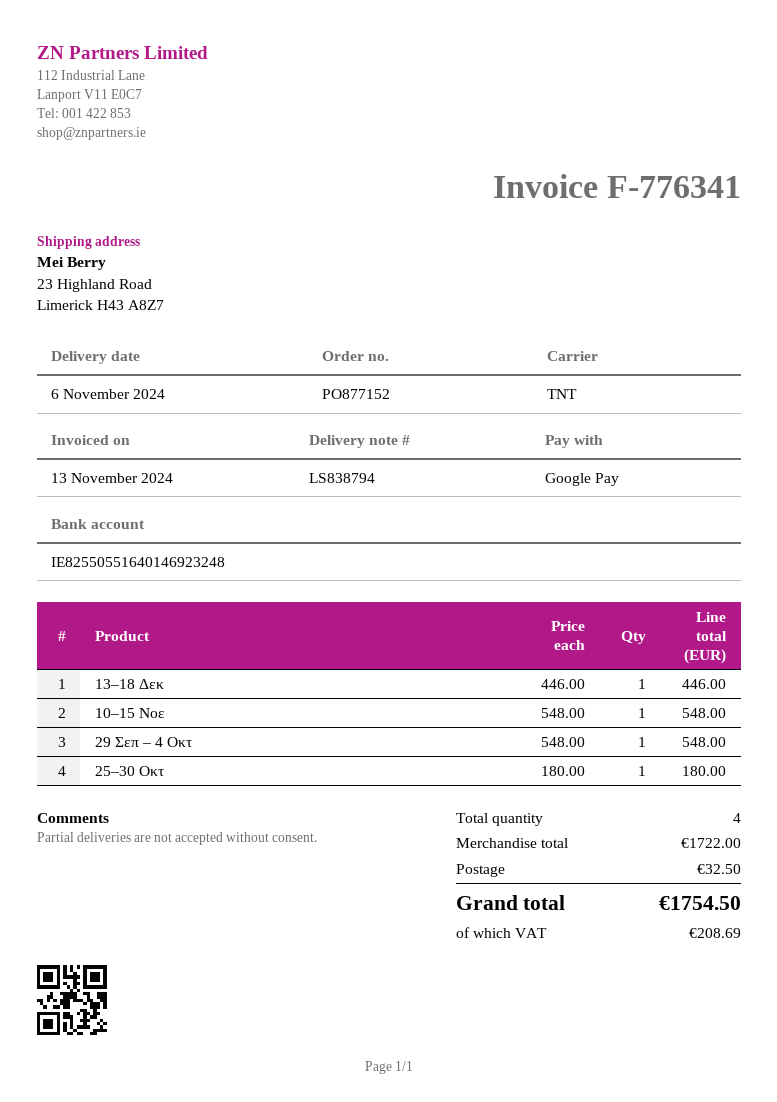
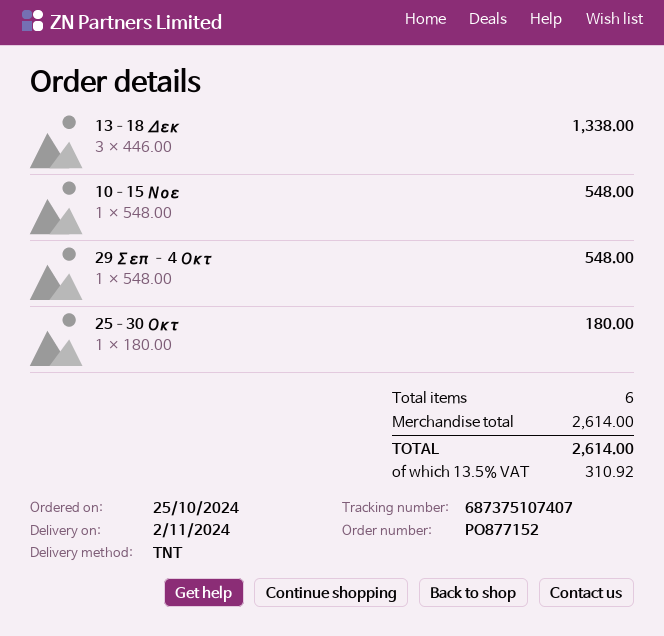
delivery date: 2024-11-06 -> 2024-11-02
13–18 Δεκ: 1 x 446.00 = 446.00 -> 3 x 446.00 = 1338.00
total quantity: 4 -> 6
subtotal: 1722.00 -> 2614.00
shipping: 32.50 -> none
tax: 208.69 -> 310.92
total: 1754.50 -> 2614.00

